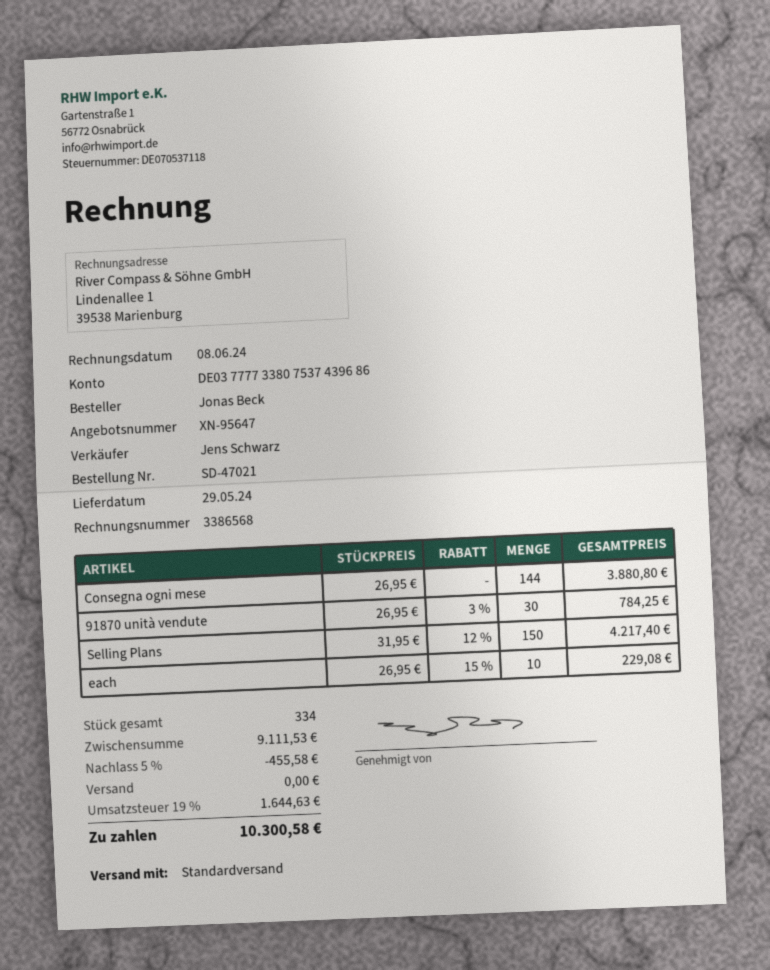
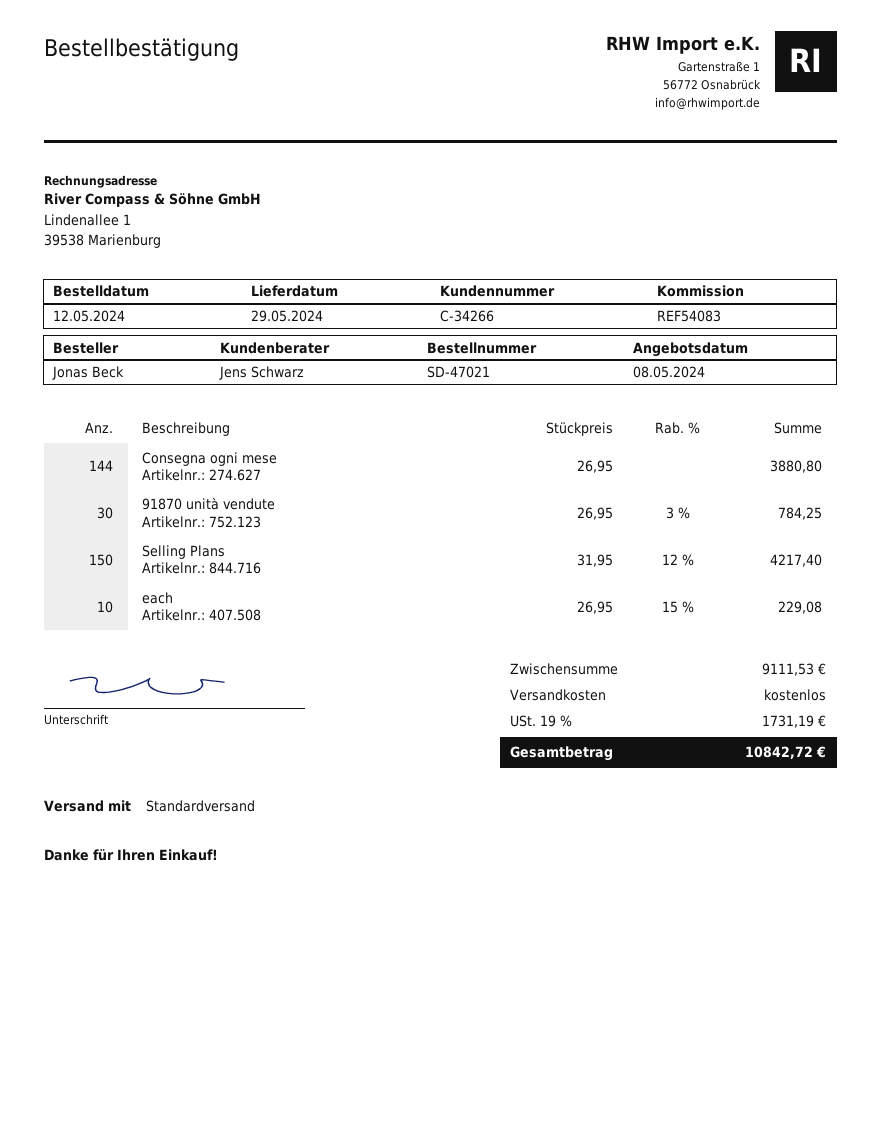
discount: 5% = 455.58 -> none
tax: 19% = 1644.63 -> 19% = 1731.19
total: 10300.58 -> 10842.72

